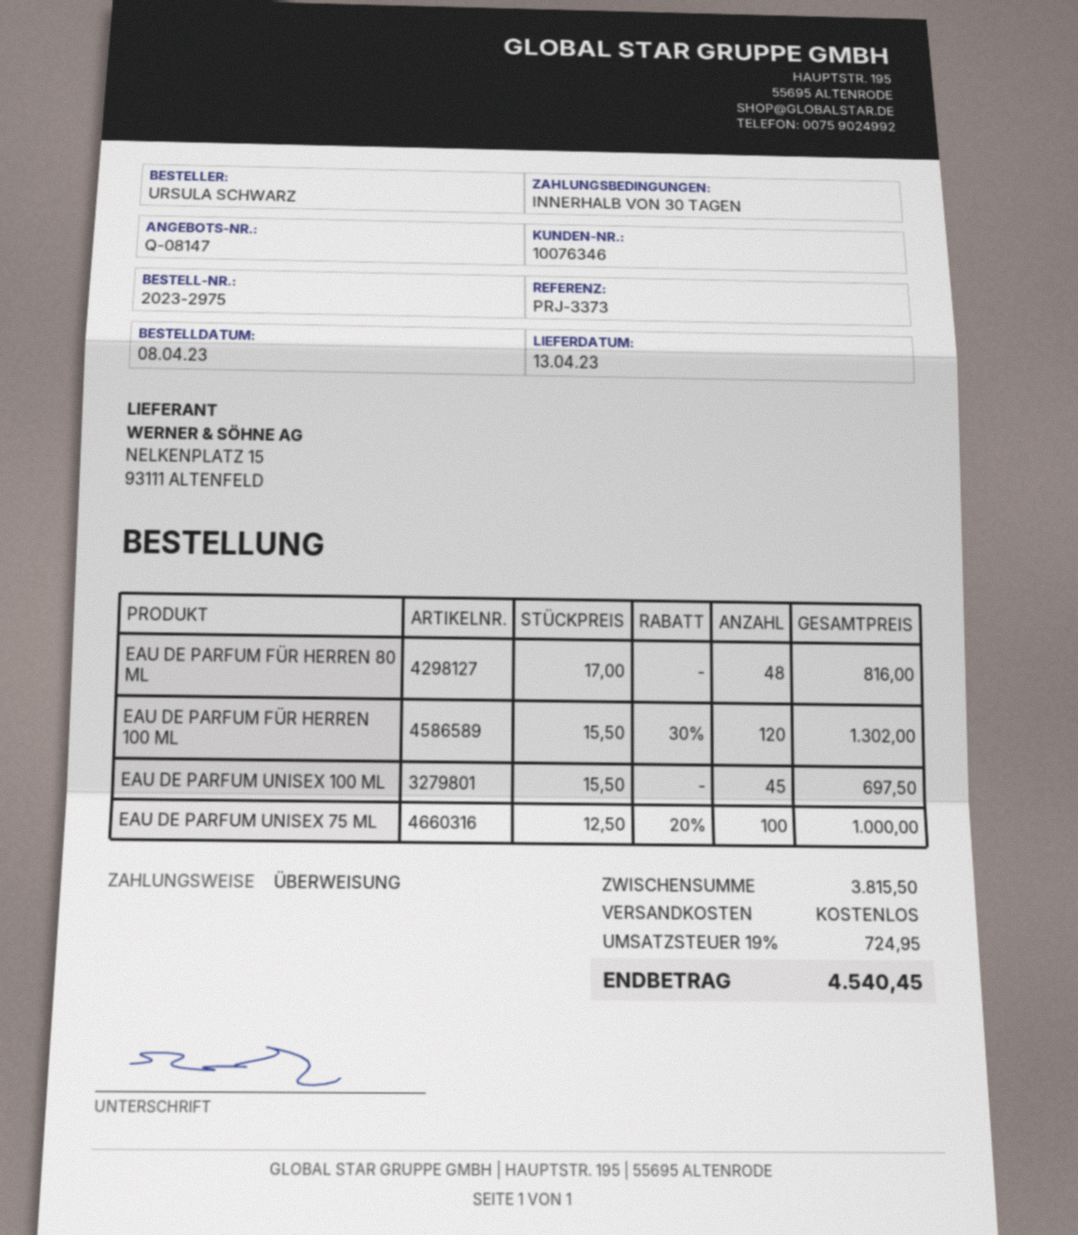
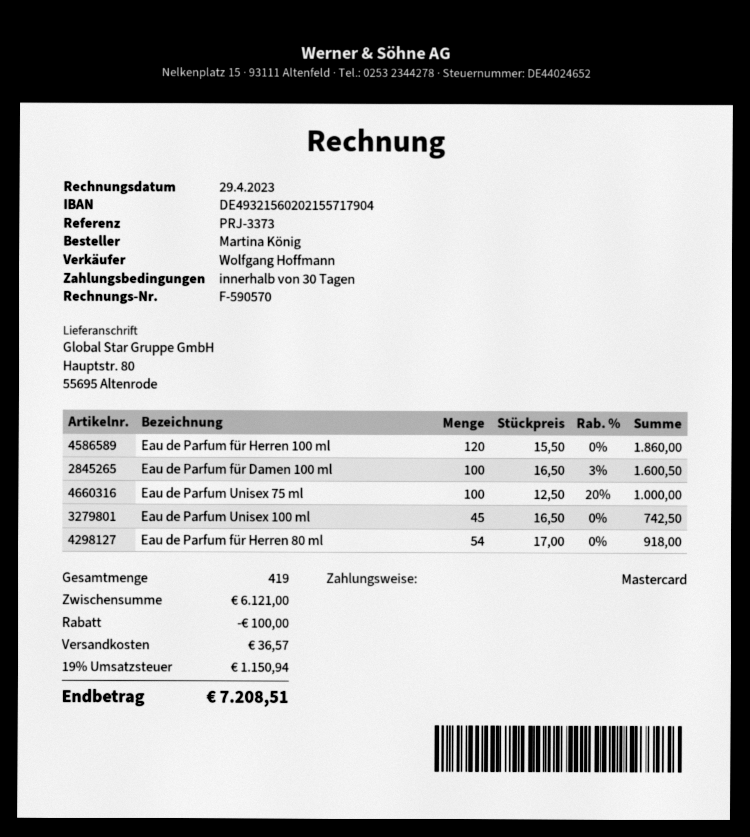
ordered by: URSULA SCHWARZ -> Martina König
payment method: bank transfer -> Mastercard
EAU DE PARFUM FÜR HERREN 80 ML: 48 x 17.00 = 816.00 -> 54 x 17.00 = 918.00
EAU DE PARFUM FÜR HERREN 100 ML: 120 x 15.50 - 30% = 1302.00 -> 120 x 15.50 = 1860.00
EAU DE PARFUM UNISEX 100 ML: 45 x 15.50 = 697.50 -> 45 x 16.50 = 742.50
Eau de Parfum für Damen 100 ml: none -> 100 x 16.50 - 3% = 1600.50
subtotal: 3815.50 -> 6121.00
discount: none -> 100.00
shipping: 0.00 -> 36.57
tax: 19% = 724.95 -> 19% = 1150.94
total: 4540.45 -> 7208.51

